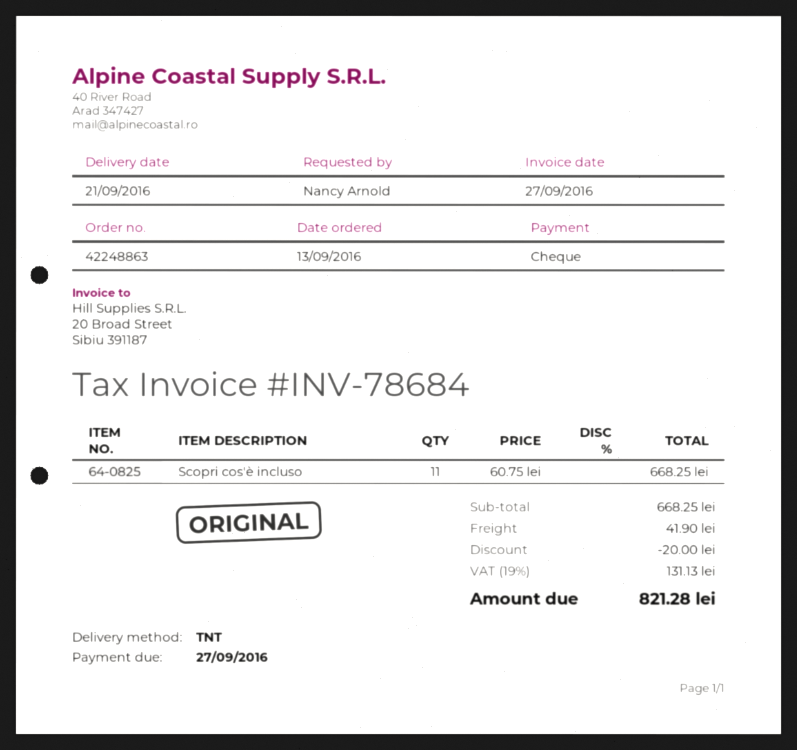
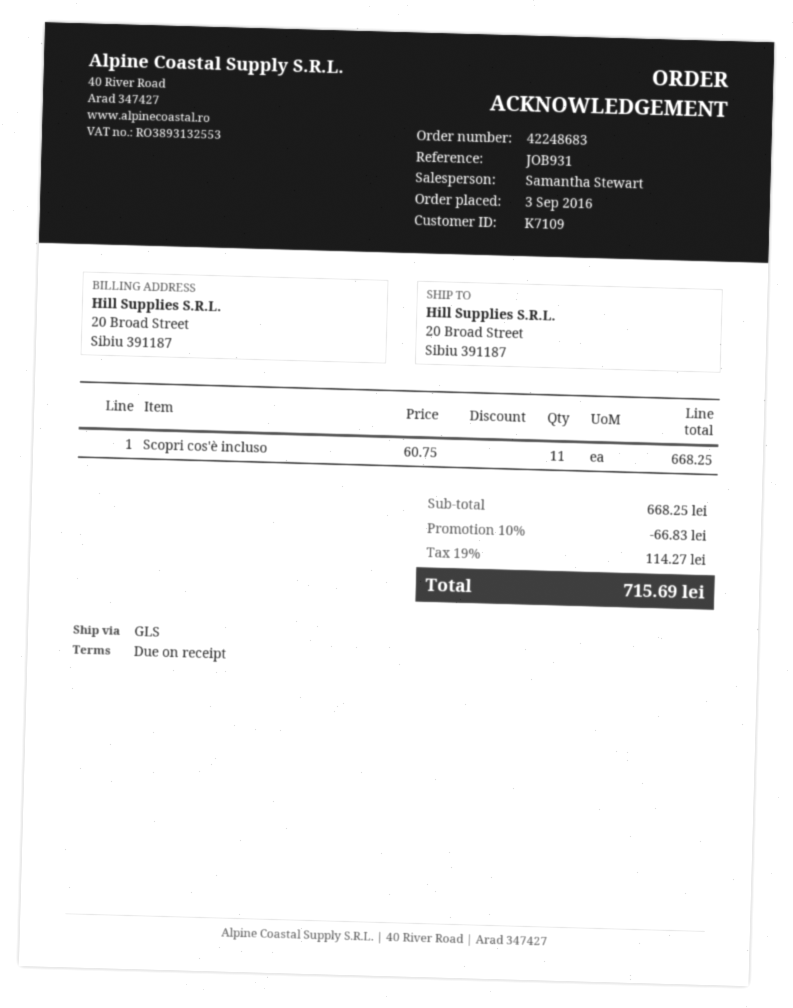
order number: 42248863 -> 42248683
order date: 2016-09-13 -> 2016-09-03
shipping method: TNT -> GLS
discount: 20.00 -> 66.83
shipping: 41.90 -> none
tax: 19% = 131.13 -> 19% = 114.27
total: 821.28 -> 715.69

